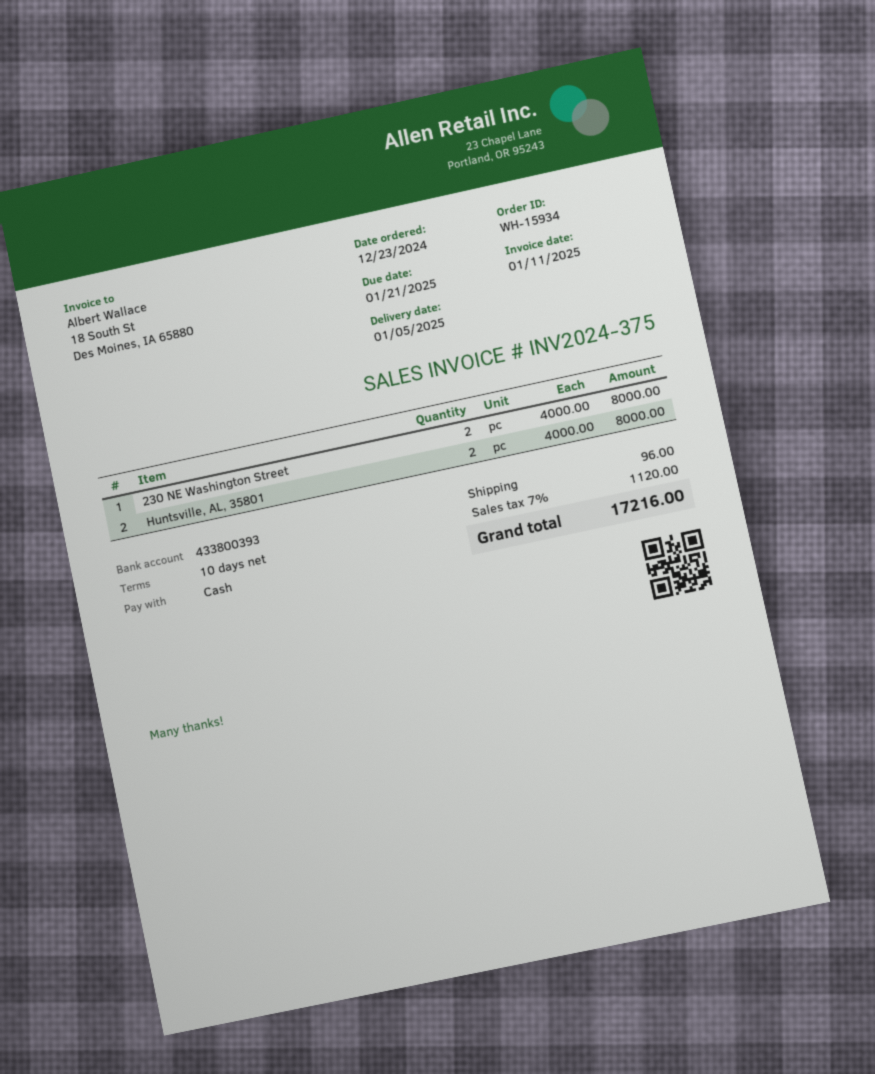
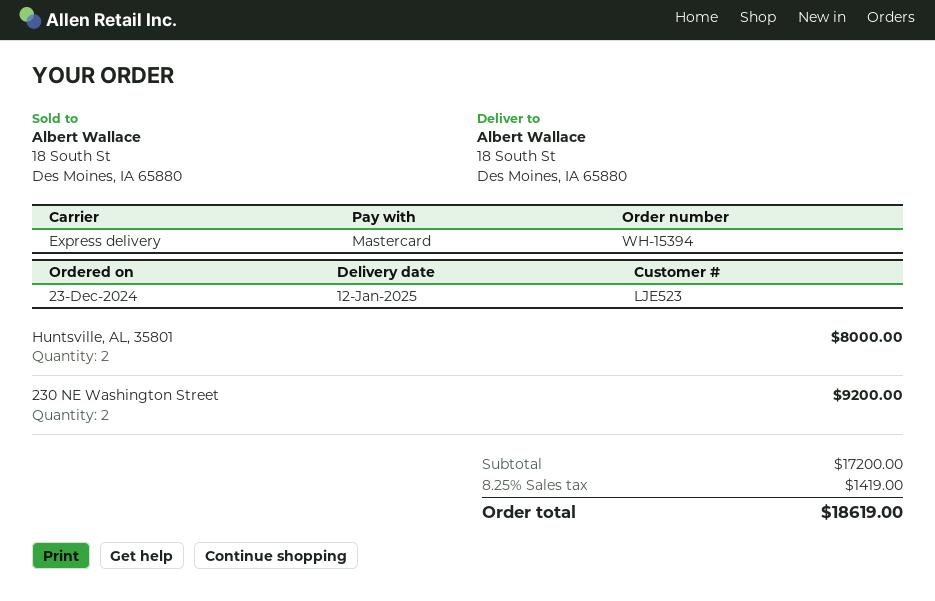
order number: WH-15934 -> WH-15394
delivery date: 2025-01-05 -> 2025-01-12
payment method: cash -> Mastercard
230 NE Washington Street: 2 for 8000.00 -> 2 for 9200.00
shipping: 96.00 -> none
tax: 7% = 1120.00 -> 8.25% = 1419.00
total: 17216.00 -> 18619.00

